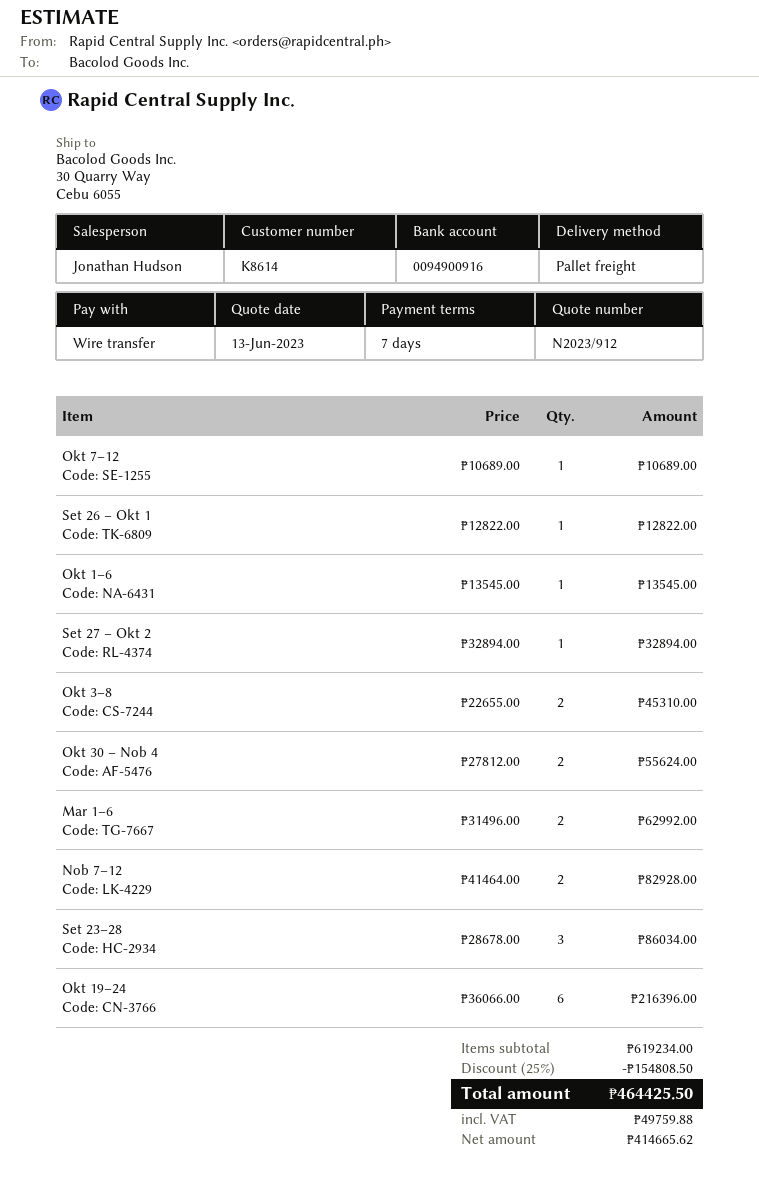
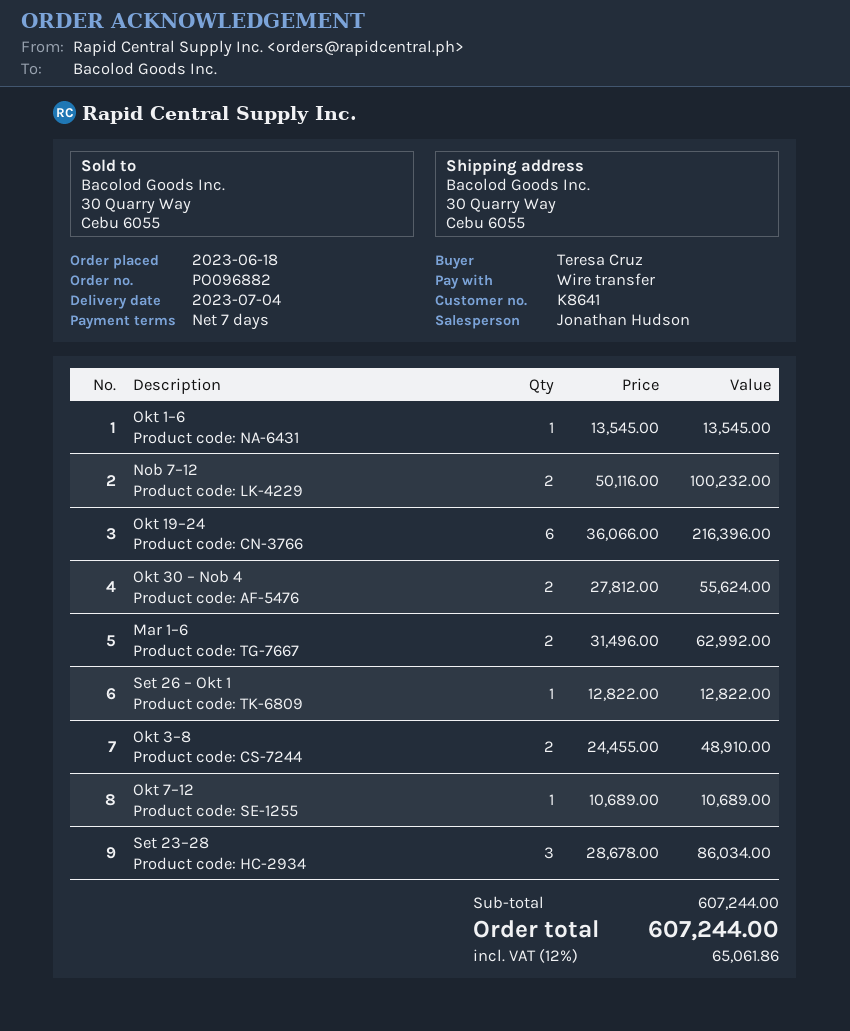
customer number: K8614 -> K8641
Set 27 – Okt 2: 1 x 32894.00 = 32894.00 -> none
Okt 3–8: 2 x 22655.00 = 45310.00 -> 2 x 24455.00 = 48910.00
Nob 7–12: 2 x 41464.00 = 82928.00 -> 2 x 50116.00 = 100232.00
subtotal: 619234.00 -> 607244.00
discount: 25% = 154808.50 -> none
tax: 49759.88 -> 65061.86
total: 464425.50 -> 607244.00

